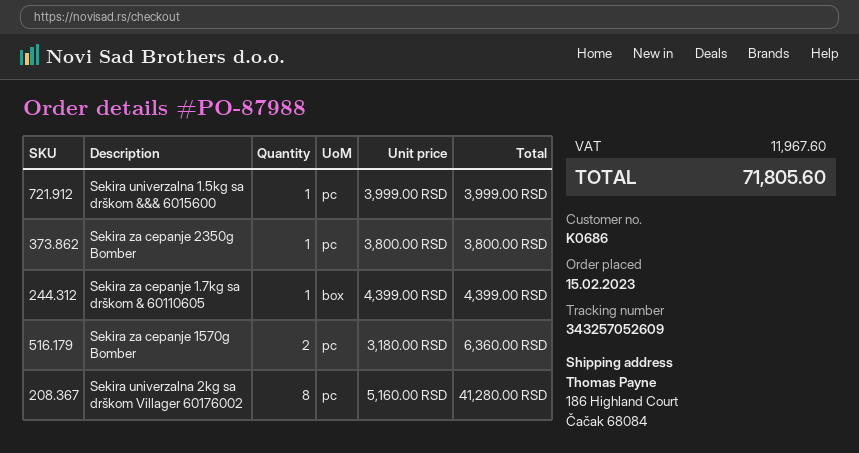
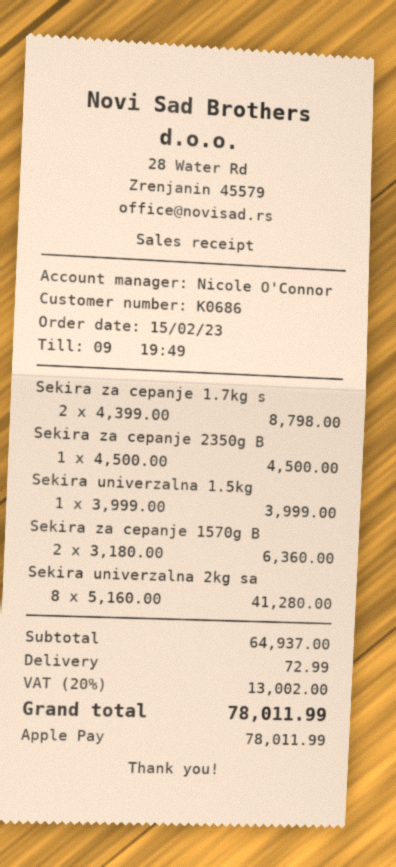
Sekira za cepanje 2350g Bomber: 1 x 3800.00 = 3800.00 -> 1 x 4500.00 = 4500.00
Sekira za cepanje 1.7kg sa drškom & 60110605: 1 x 4399.00 = 4399.00 -> 2 x 4399.00 = 8798.00
shipping: none -> 72.99
tax: 11967.60 -> 13002.00
total: 71805.60 -> 78011.99

